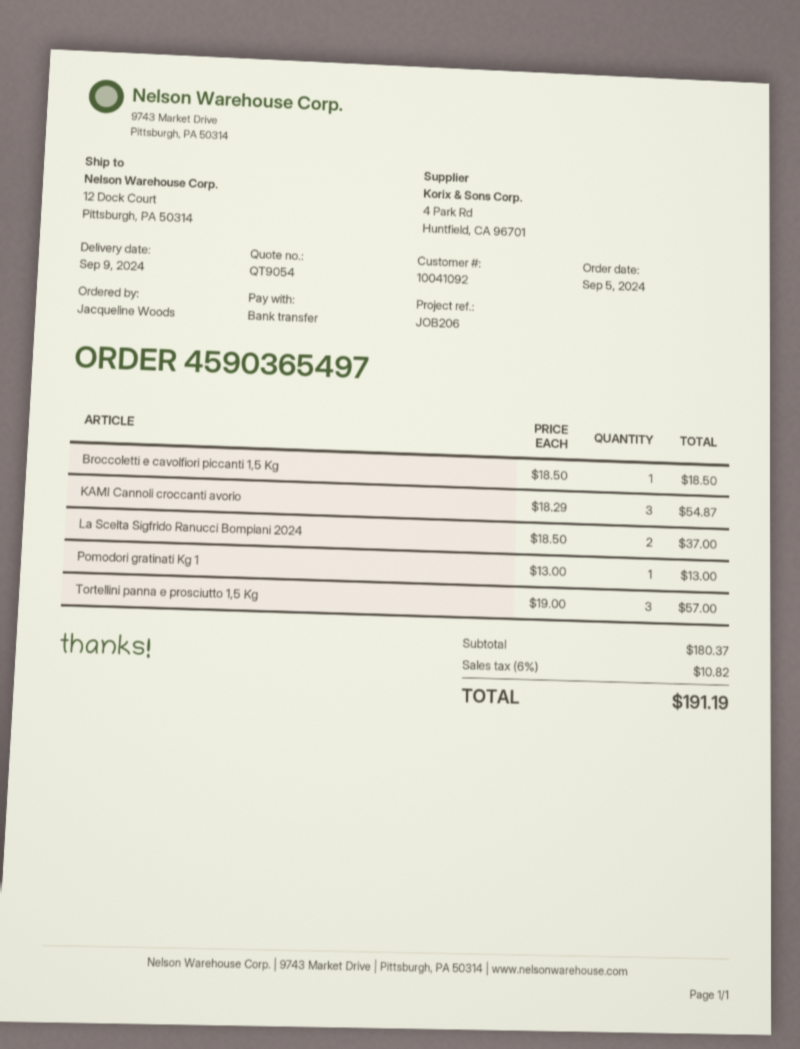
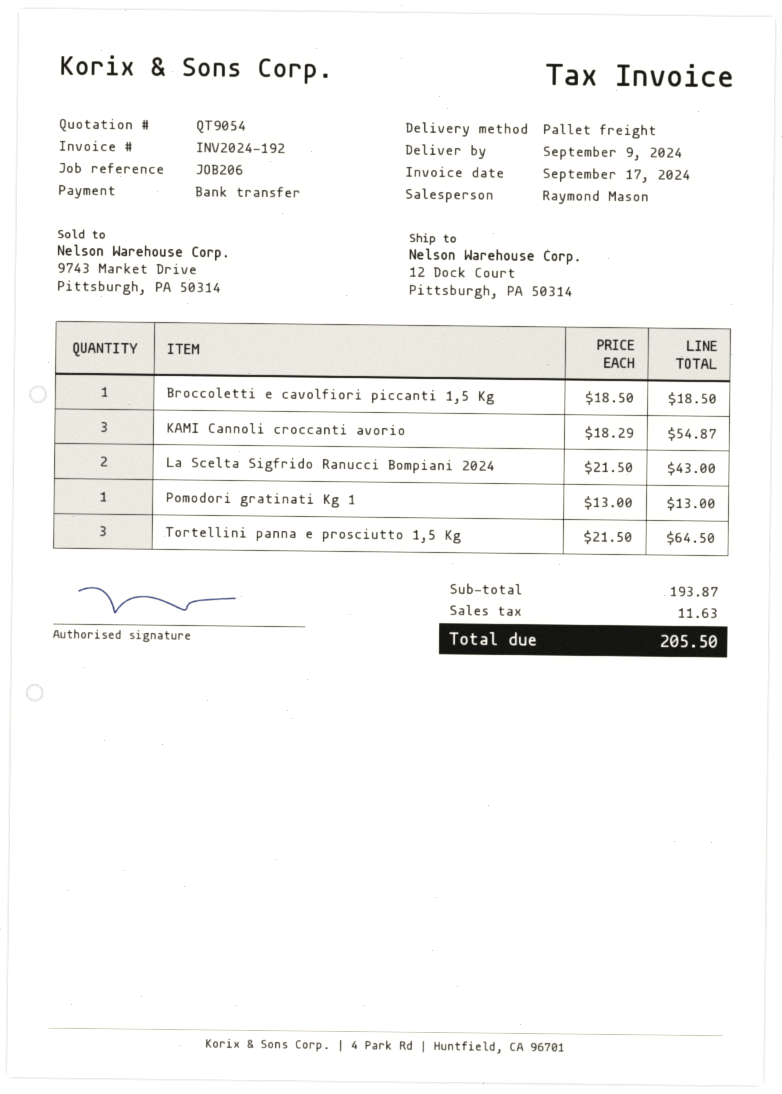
La Scelta Sigfrido Ranucci Bompiani 2024: 2 x 18.50 = 37.00 -> 2 x 21.50 = 43.00
Tortellini panna e prosciutto 1,5 Kg: 3 x 19.00 = 57.00 -> 3 x 21.50 = 64.50
subtotal: 180.37 -> 193.87
tax: 10.82 -> 11.63
total: 191.19 -> 205.50

